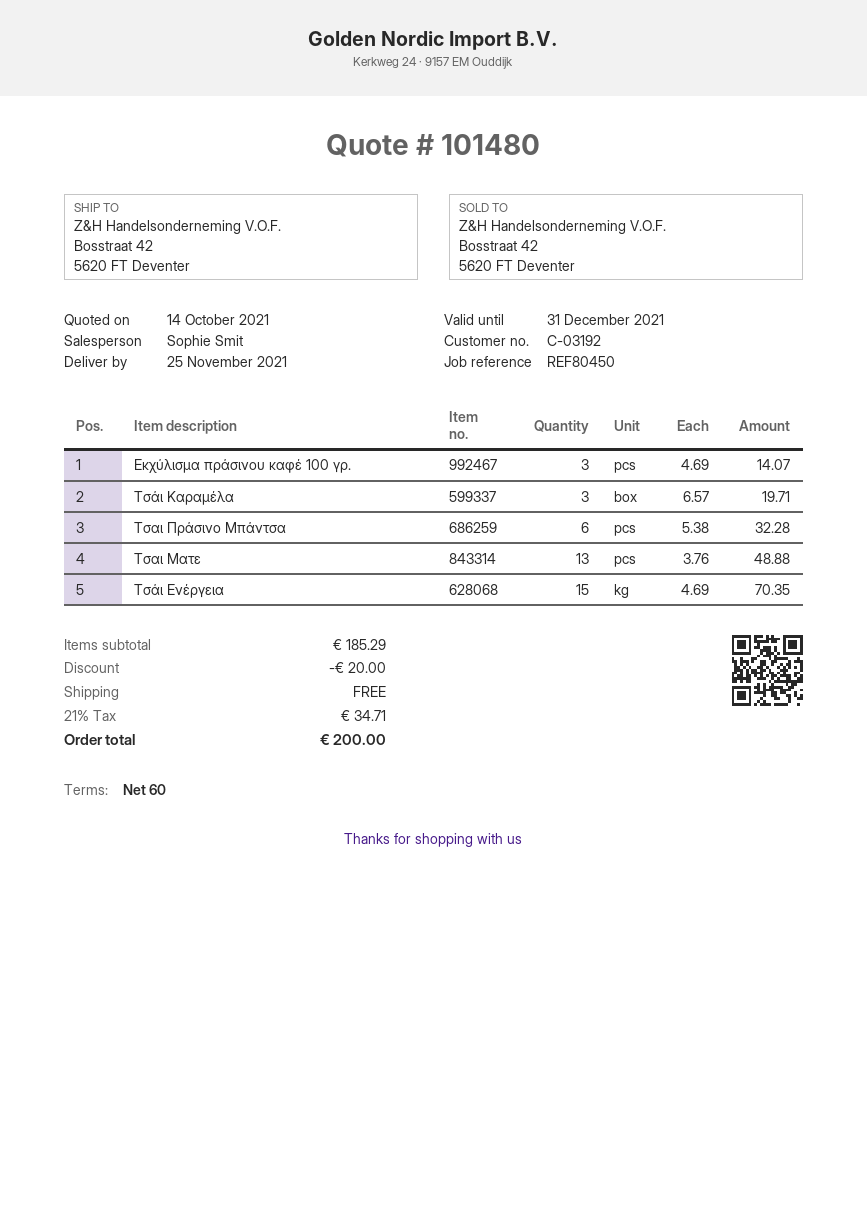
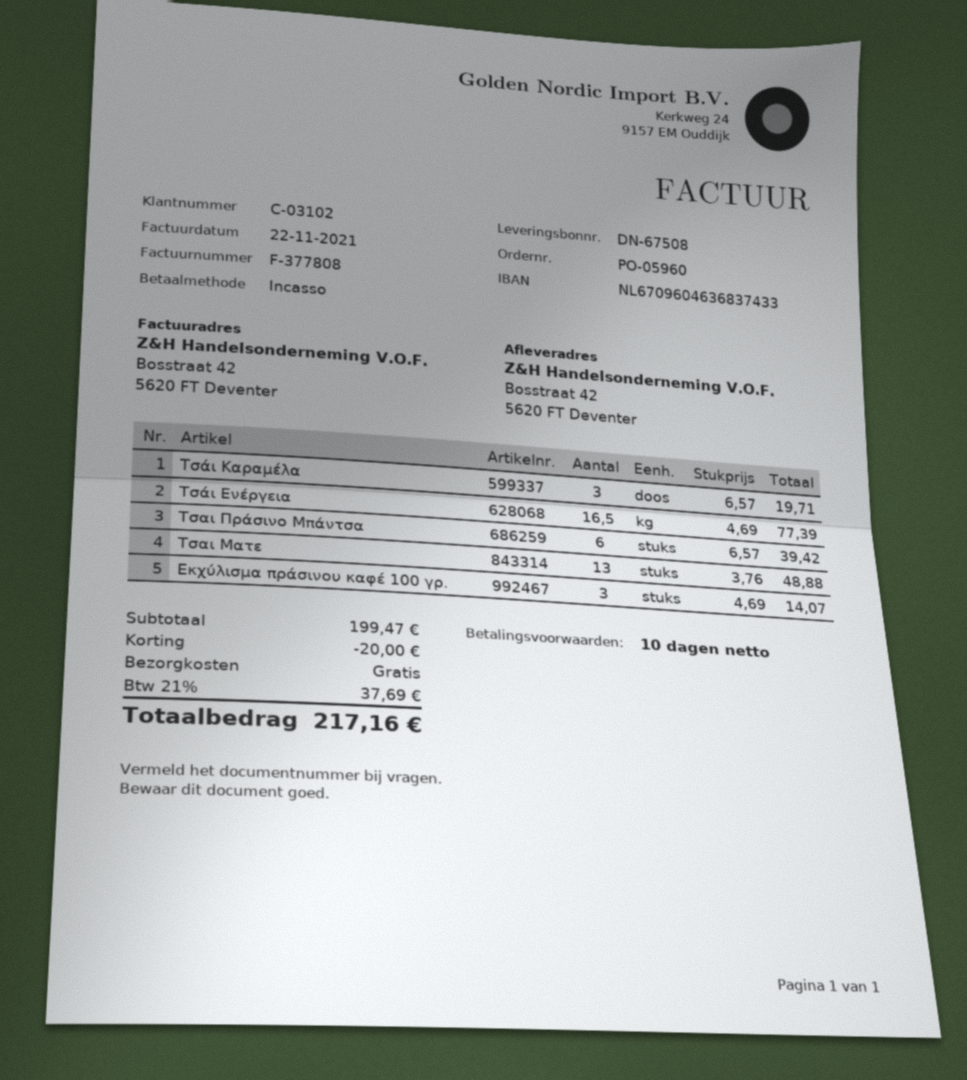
payment terms: 60 days -> 10 days
customer number: C-03192 -> C-03102
Τσαι Πράσινο Μπάντσα: 6 x 5.38 = 32.28 -> 6 x 6.57 = 39.42
Τσάι Ενέργεια: 15 x 4.69 = 70.35 -> 16.5 x 4.69 = 77.39
subtotal: 185.29 -> 199.47
tax: 21% = 34.71 -> 21% = 37.69
total: 200.00 -> 217.16

